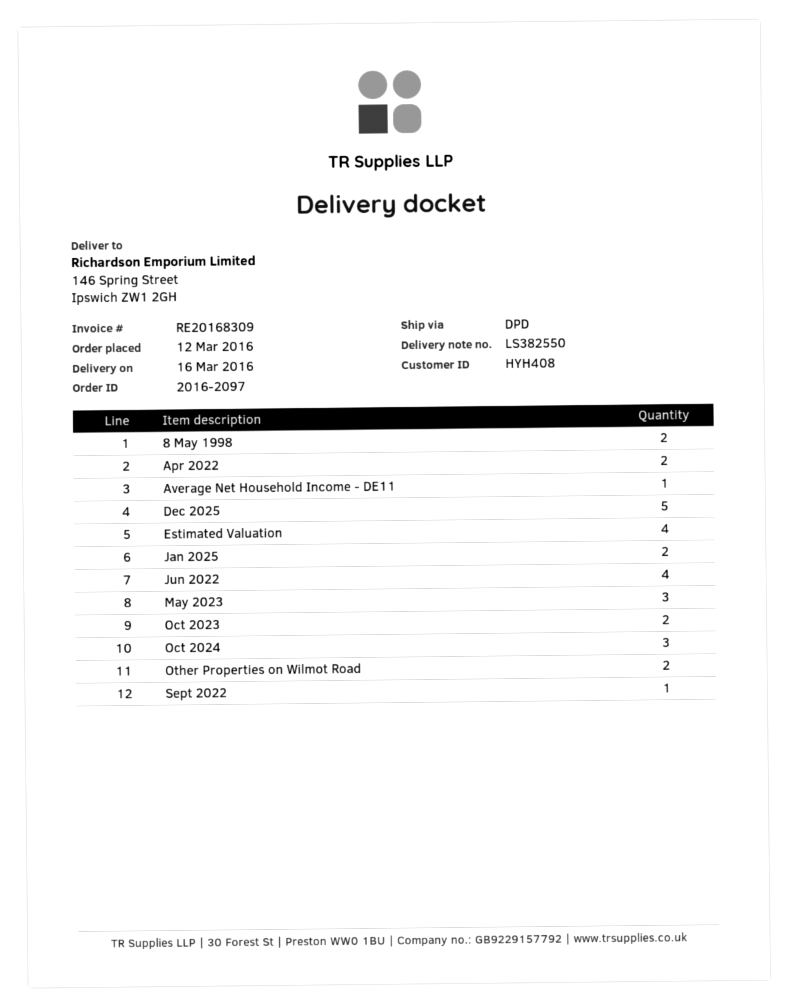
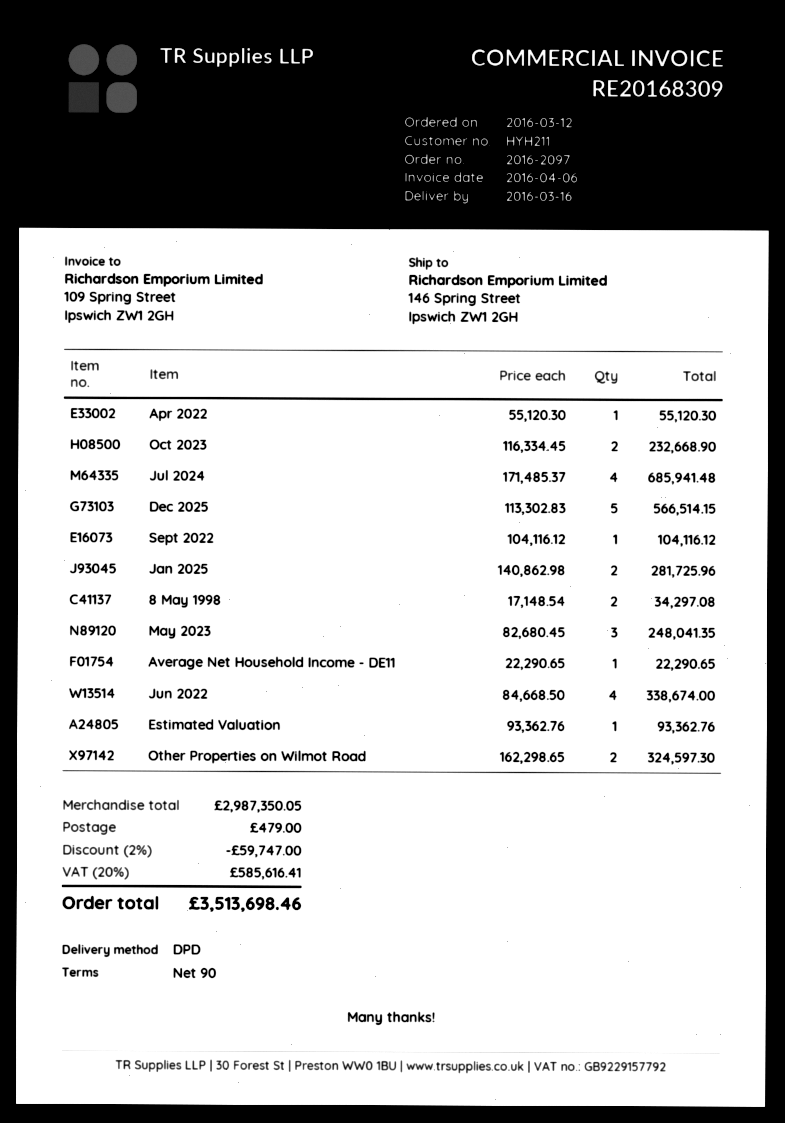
customer number: HYH408 -> HYH211
Apr 2022: 2 -> 1
Estimated Valuation: 4 -> 1
Oct 2024: 3 -> none
Jul 2024: none -> 4

